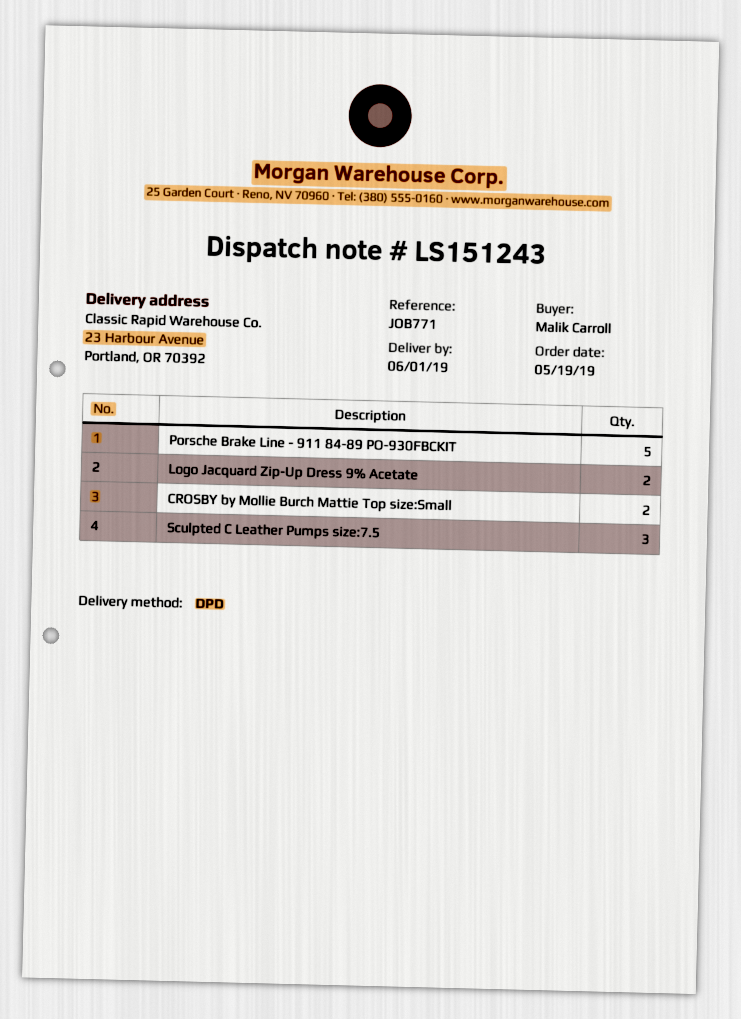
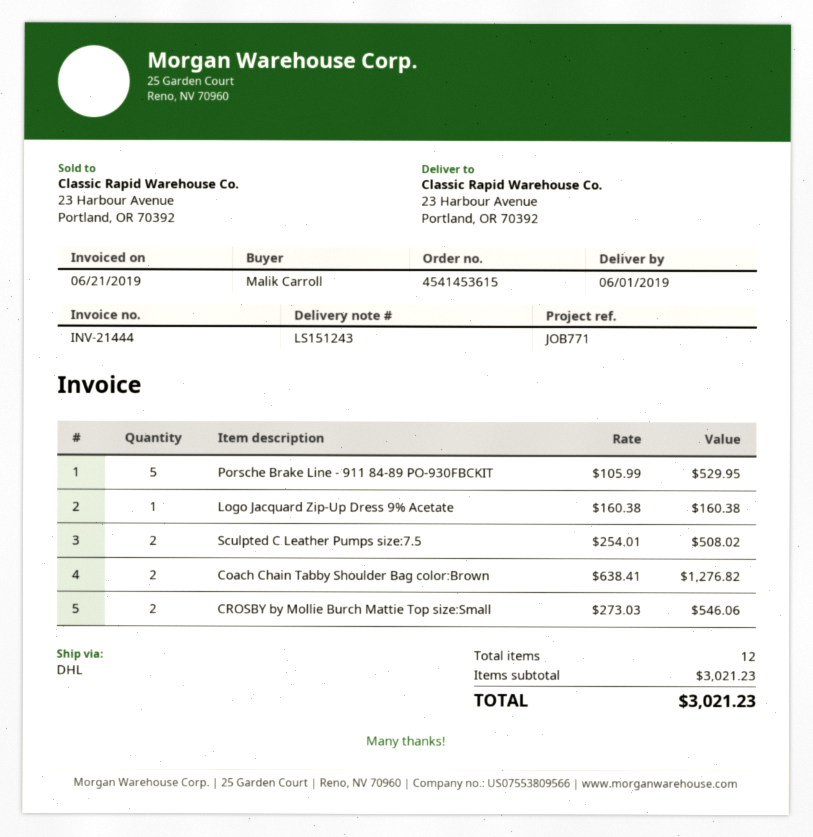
shipping method: DPD -> DHL
Logo Jacquard Zip-Up Dress 9% Acetate: 2 -> 1
Sculpted C Leather Pumps size:7.5: 3 -> 2
Coach Chain Tabby Shoulder Bag color:Brown: none -> 2

